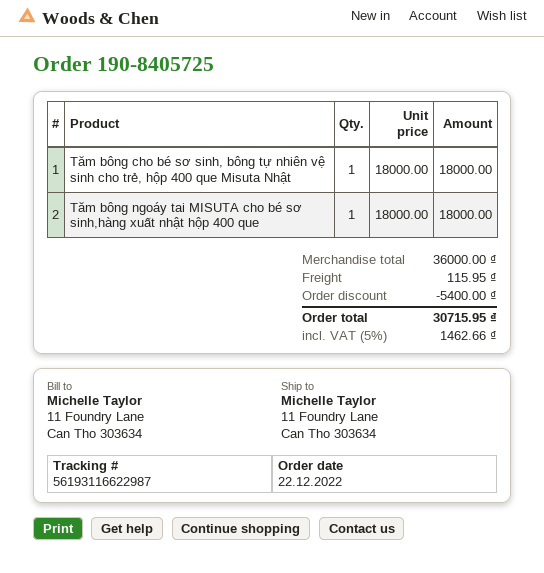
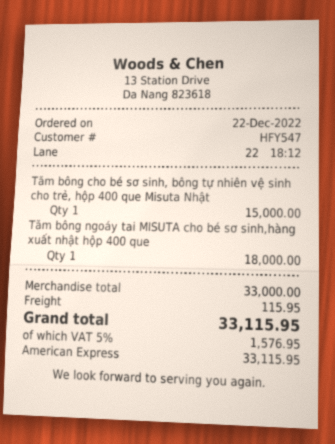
Tăm bông cho bé sơ sinh, bông tự nhiên vệ sinh cho trẻ, hộp 400 que Misuta Nhật: 1 for 18000.00 -> 1 for 15000.00
subtotal: 36000.00 -> 33000.00
discount: 5400.00 -> none
tax: 5% = 1462.66 -> 5% = 1576.95
total: 30715.95 -> 33115.95

